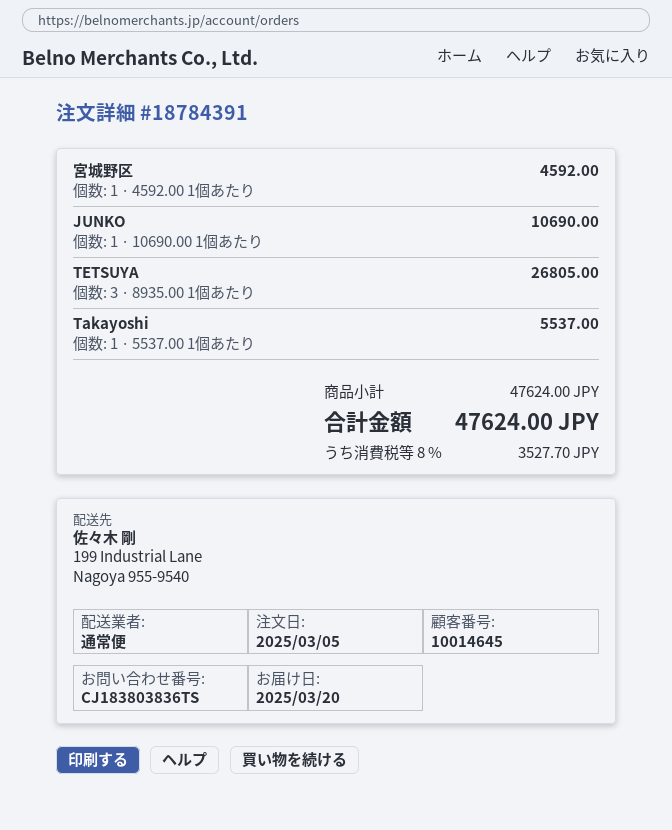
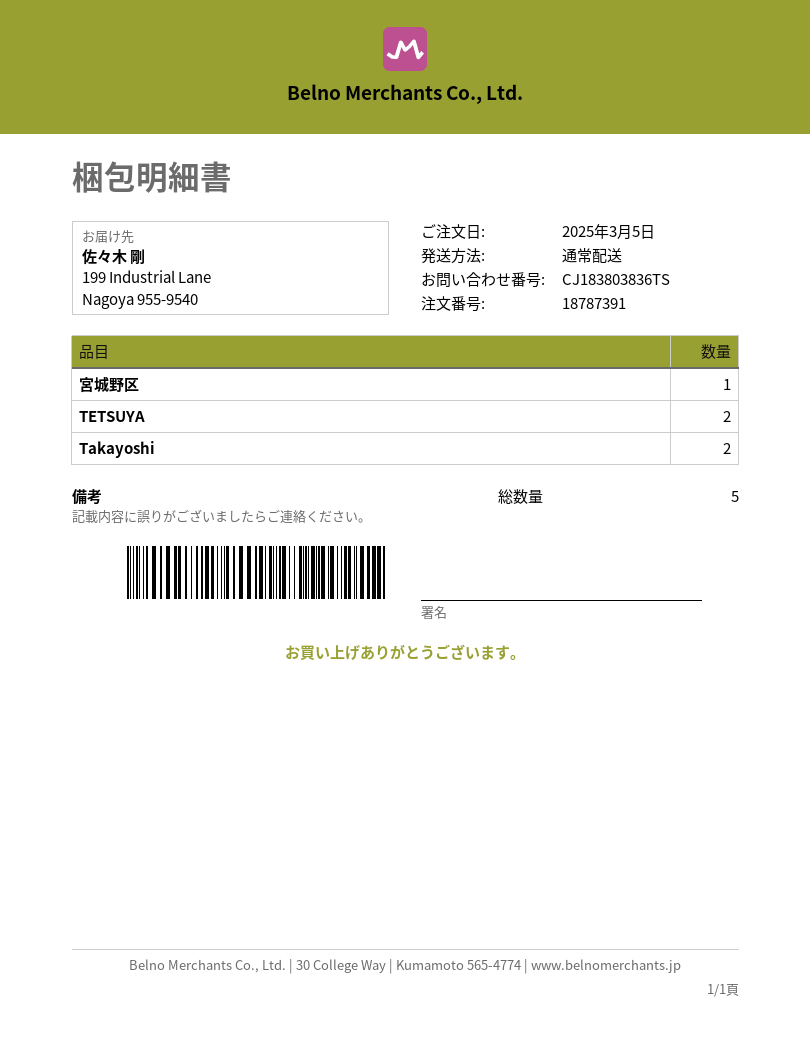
order number: 18784391 -> 18787391
JUNKO: 1 -> none
TETSUYA: 3 -> 2
Takayoshi: 1 -> 2

